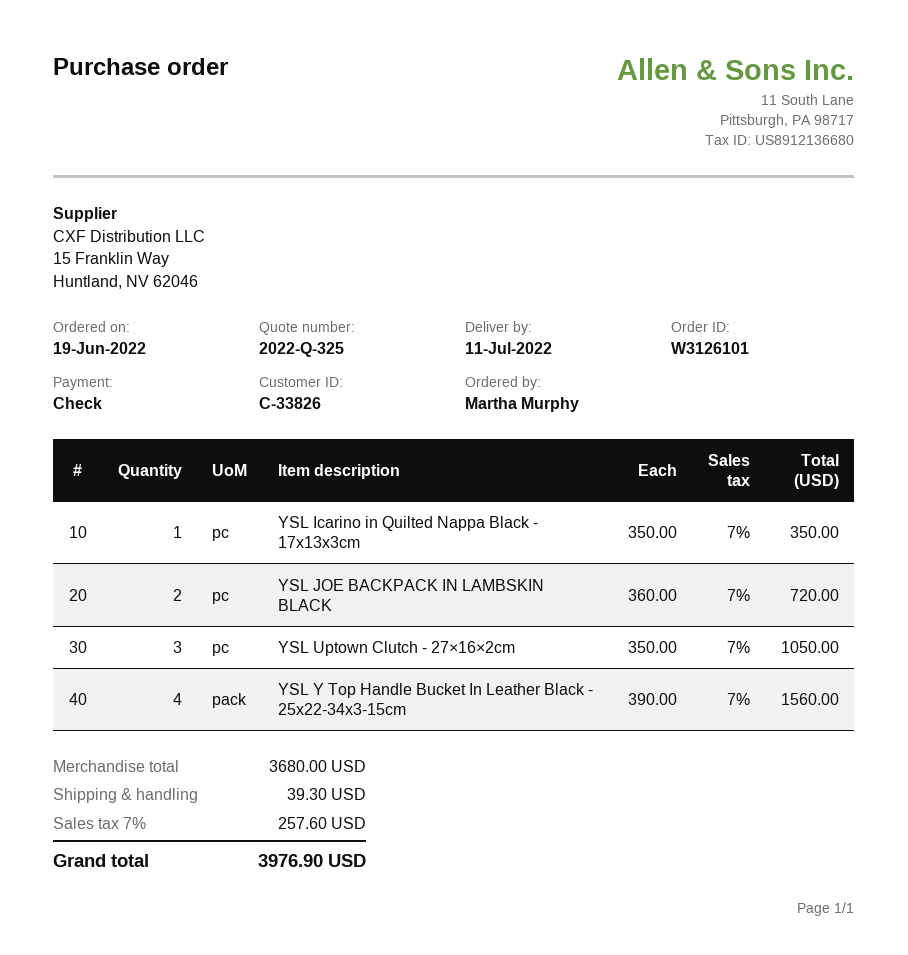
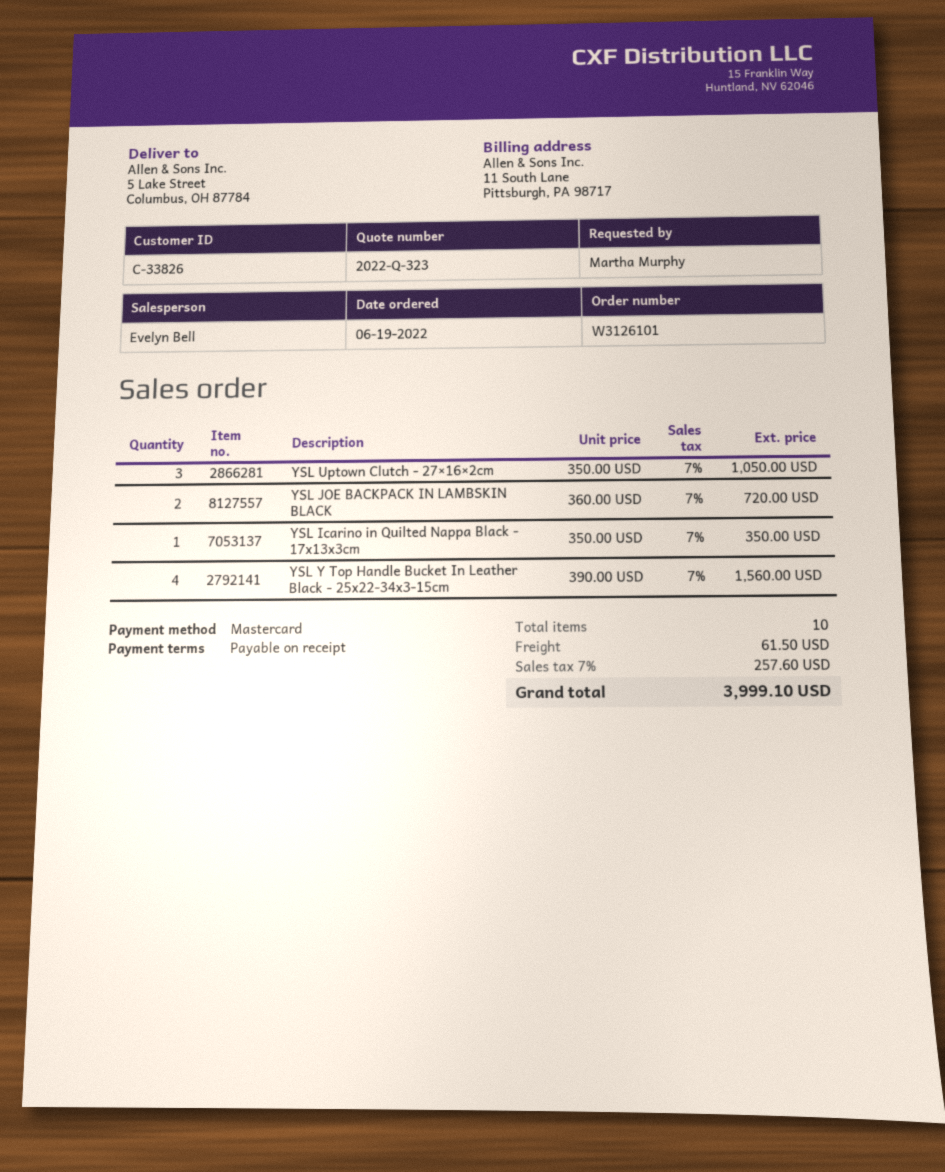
quote number: 2022-Q-325 -> 2022-Q-323
payment method: cheque -> Mastercard
shipping: 39.30 -> 61.50
total: 3976.90 -> 3999.10

